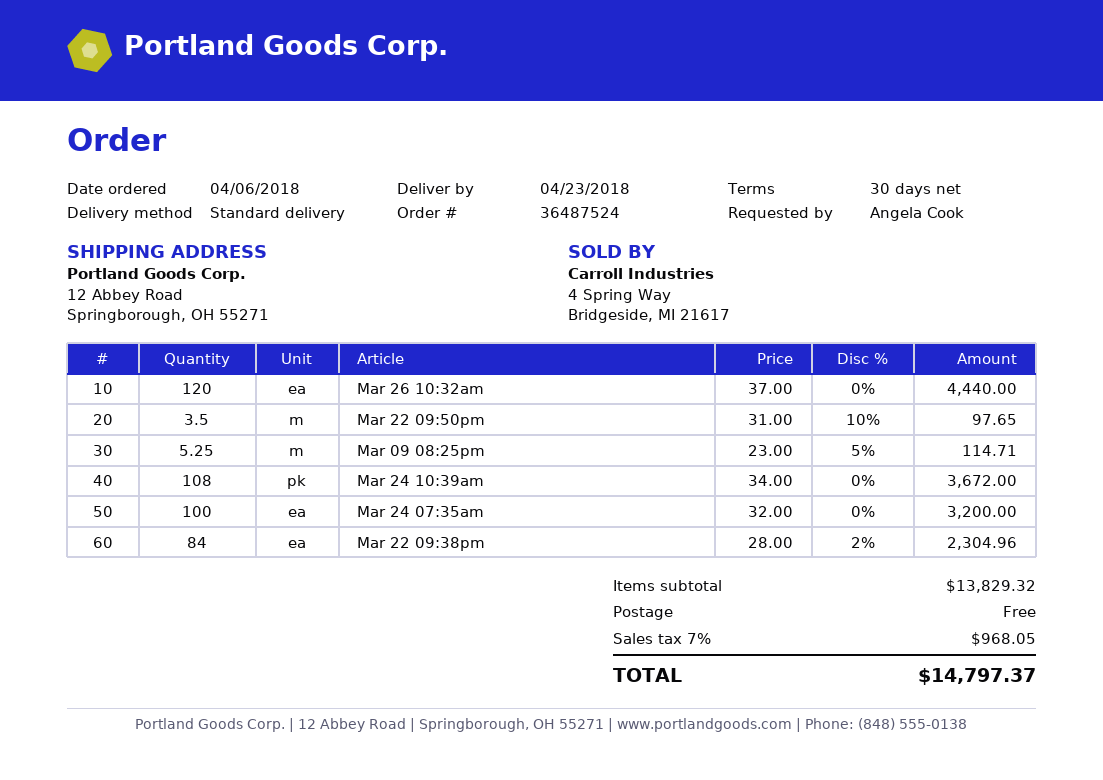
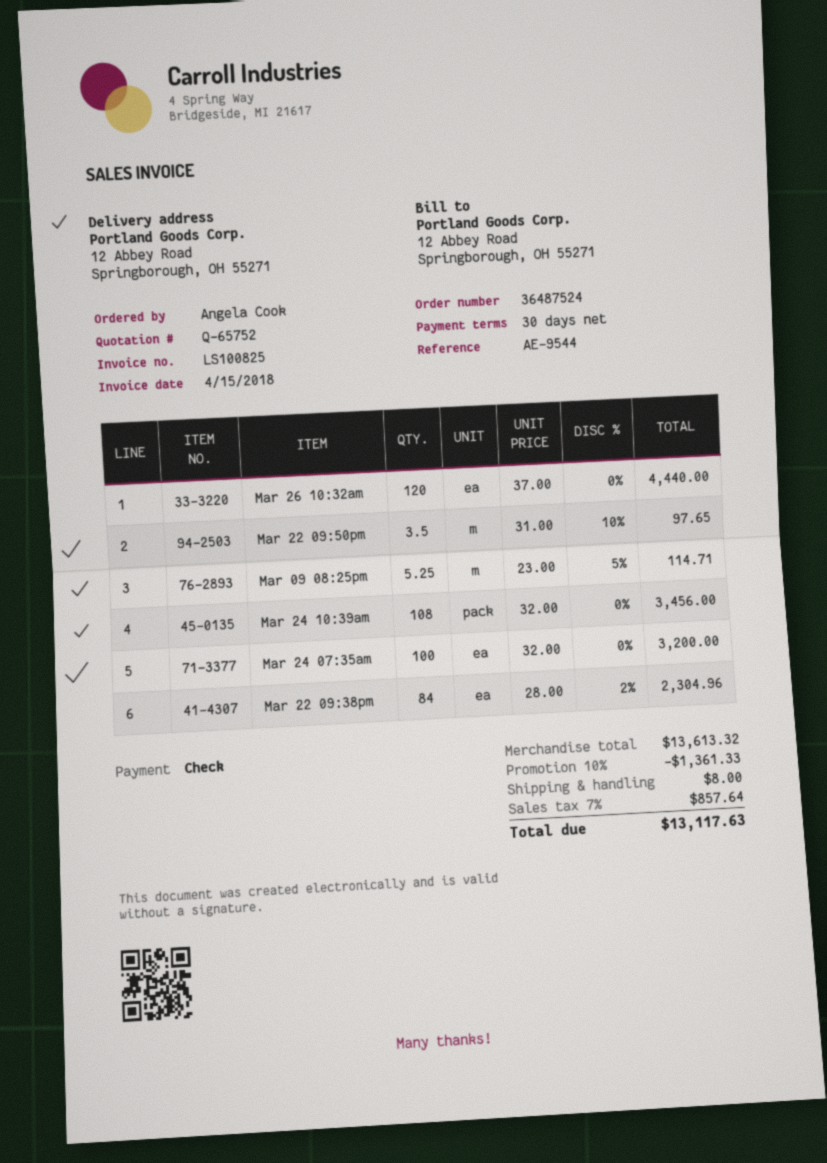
Mar 24 10:39am: 108 x 34.00 = 3672.00 -> 108 x 32.00 = 3456.00
subtotal: 13829.32 -> 13613.32
discount: none -> 10% = 1361.33
shipping: 0.00 -> 8.00
tax: 7% = 968.05 -> 7% = 857.64
total: 14797.37 -> 13117.63

